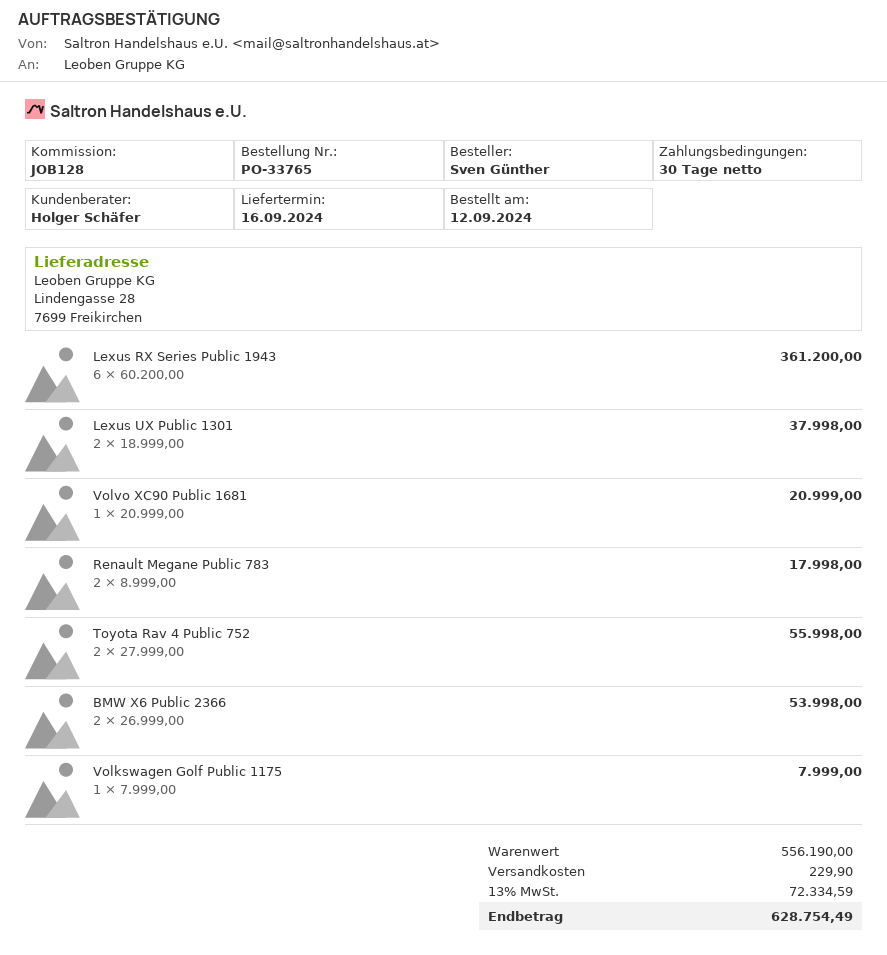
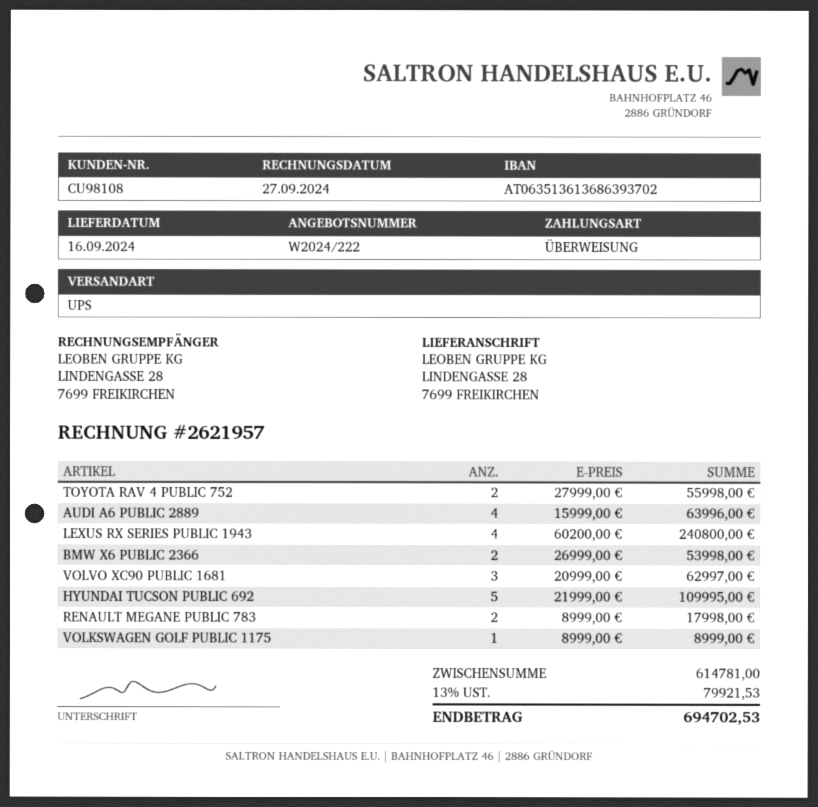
Lexus RX Series Public 1943: 6 x 60200.00 = 361200.00 -> 4 x 60200.00 = 240800.00
Lexus UX Public 1301: 2 x 18999.00 = 37998.00 -> none
Volvo XC90 Public 1681: 1 x 20999.00 = 20999.00 -> 3 x 20999.00 = 62997.00
Volkswagen Golf Public 1175: 1 x 7999.00 = 7999.00 -> 1 x 8999.00 = 8999.00
AUDI A6 PUBLIC 2889: none -> 4 x 15999.00 = 63996.00
HYUNDAI TUCSON PUBLIC 692: none -> 5 x 21999.00 = 109995.00
subtotal: 556190.00 -> 614781.00
shipping: 229.90 -> none
tax: 13% = 72334.59 -> 13% = 79921.53
total: 628754.49 -> 694702.53

